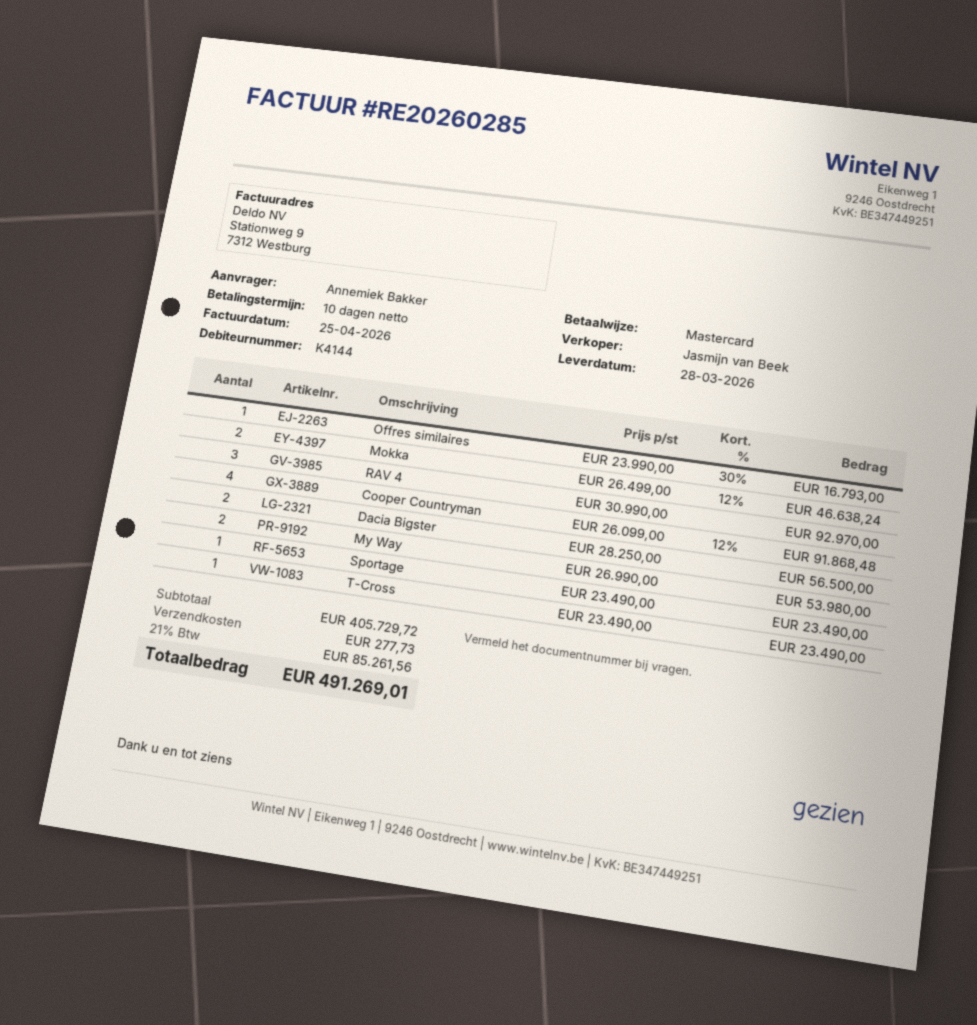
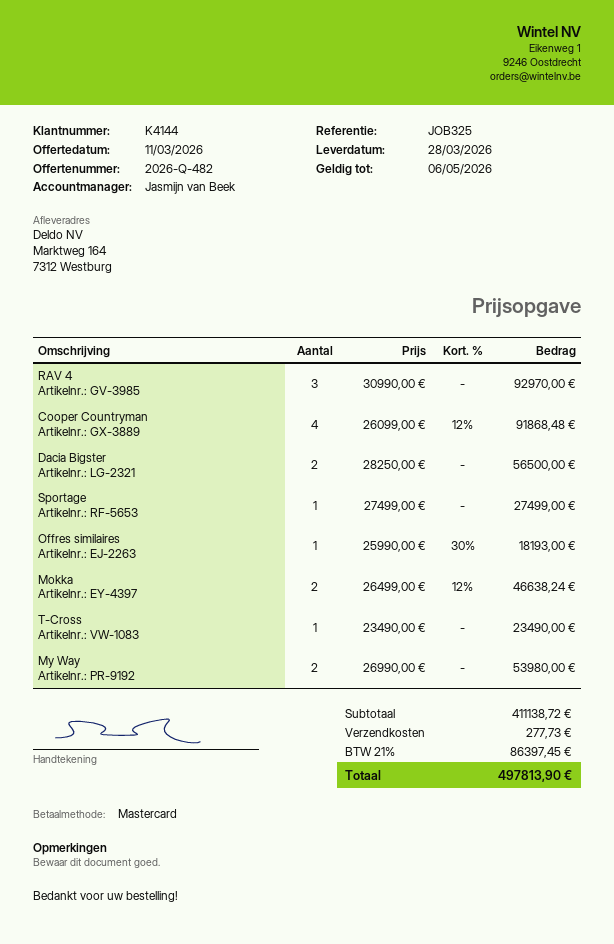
Offres similaires: 1 x 23990.00 - 30% = 16793.00 -> 1 x 25990.00 - 30% = 18193.00
Sportage: 1 x 23490.00 = 23490.00 -> 1 x 27499.00 = 27499.00
subtotal: 405729.72 -> 411138.72
tax: 21% = 85261.56 -> 21% = 86397.45
total: 491269.01 -> 497813.90

